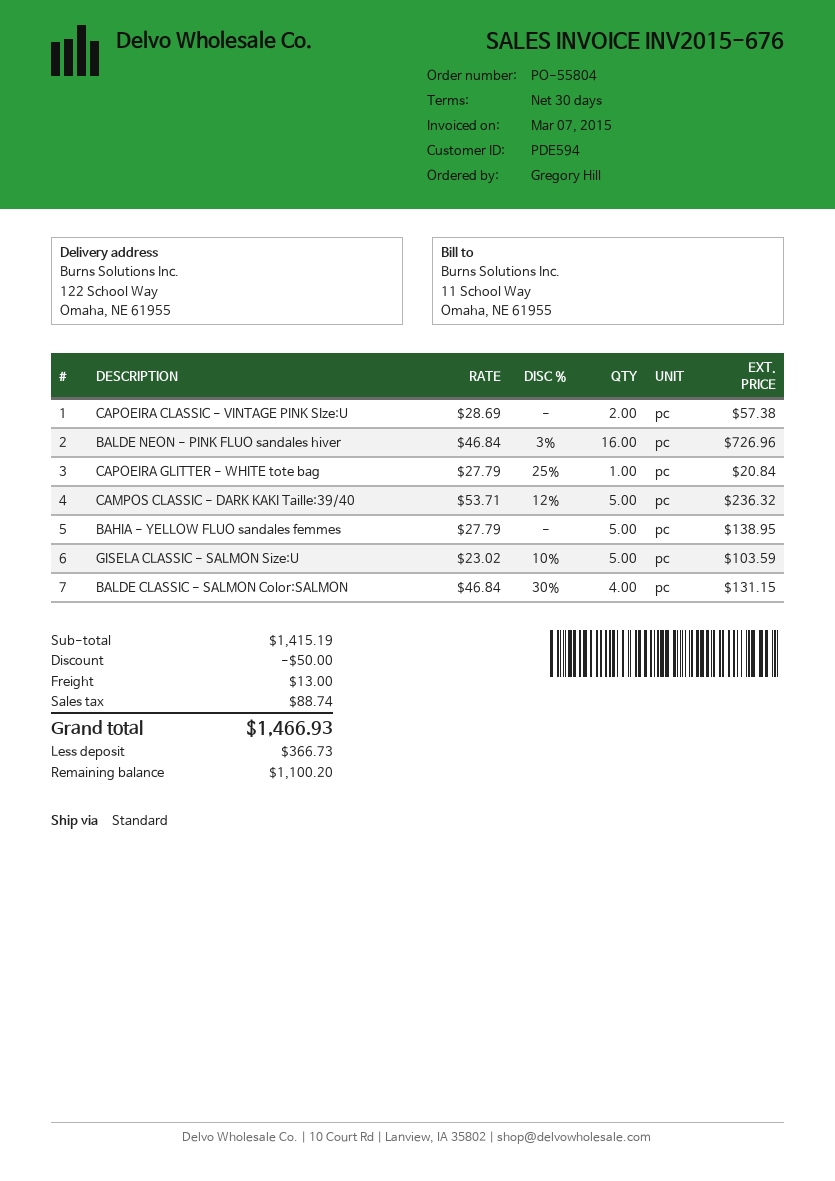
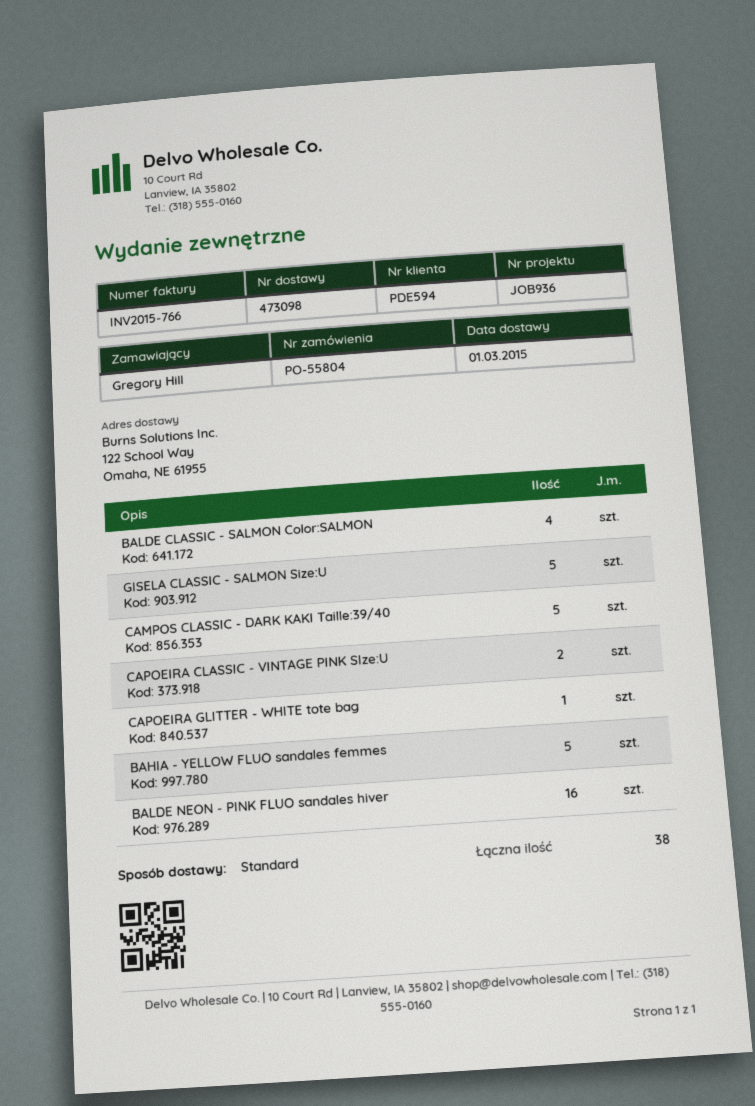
invoice number: INV2015-676 -> INV2015-766

